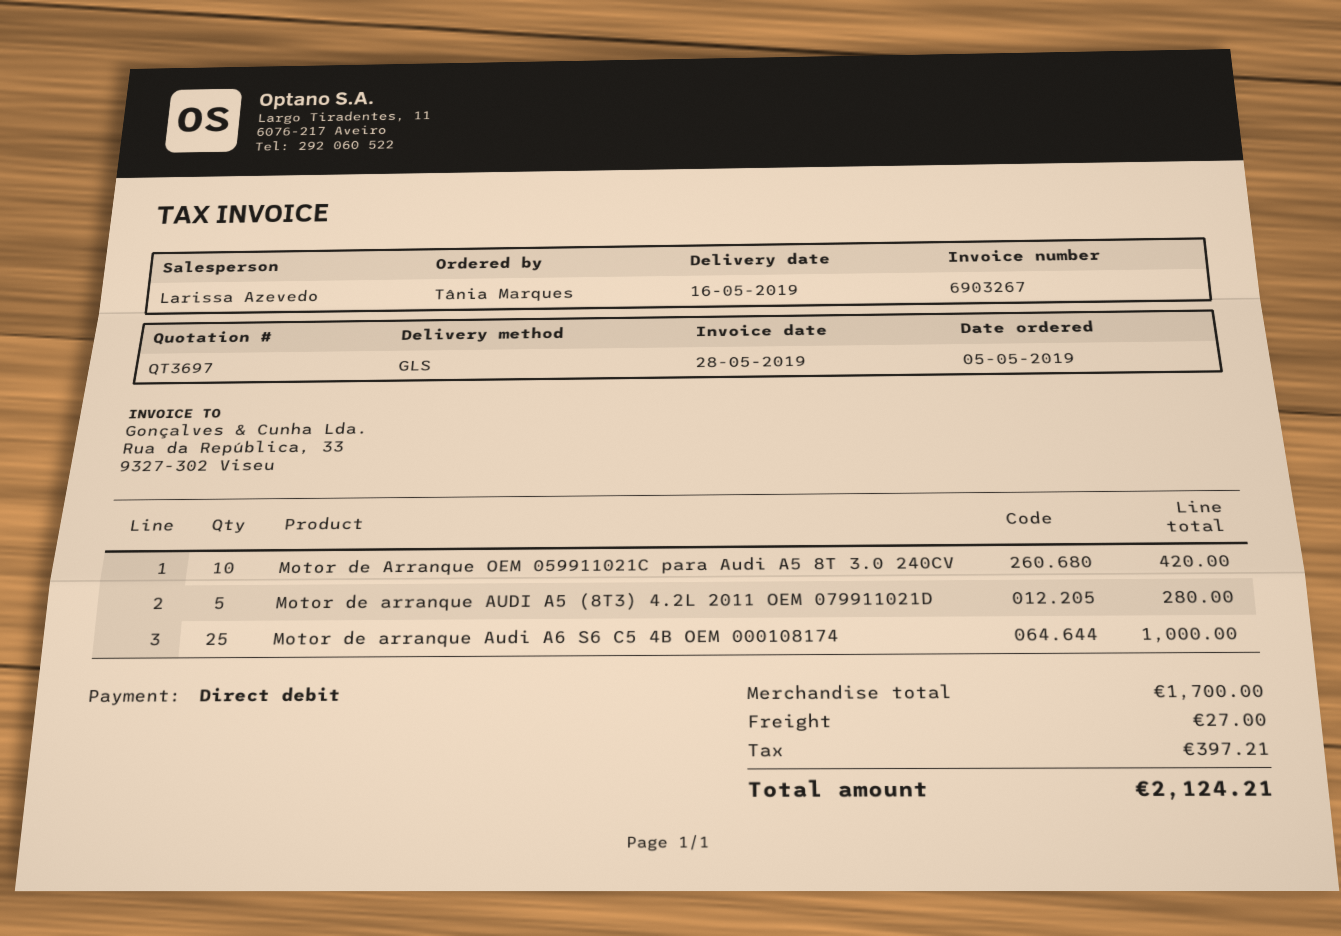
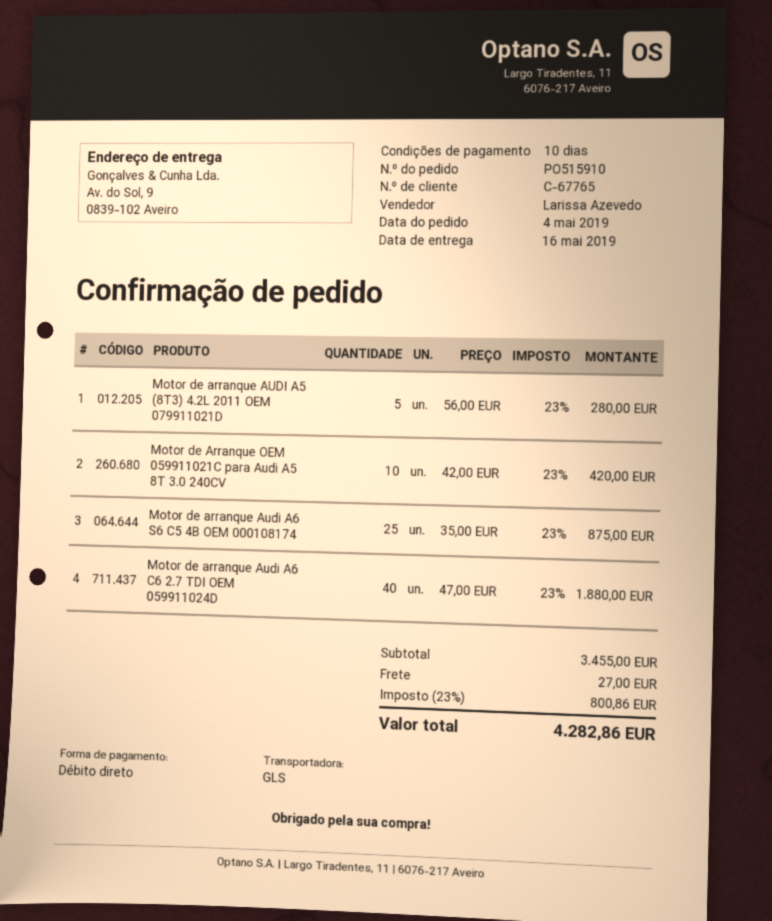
order date: 2019-05-05 -> 2019-05-04
Motor de arranque Audi A6 S6 C5 4B OEM 000108174: 25 for 1000.00 -> 25 for 875.00
Motor de arranque Audi A6 C6 2.7 TDI OEM 059911024D: none -> 40 for 1880.00
subtotal: 1700.00 -> 3455.00
tax: 397.21 -> 800.86
total: 2124.21 -> 4282.86

